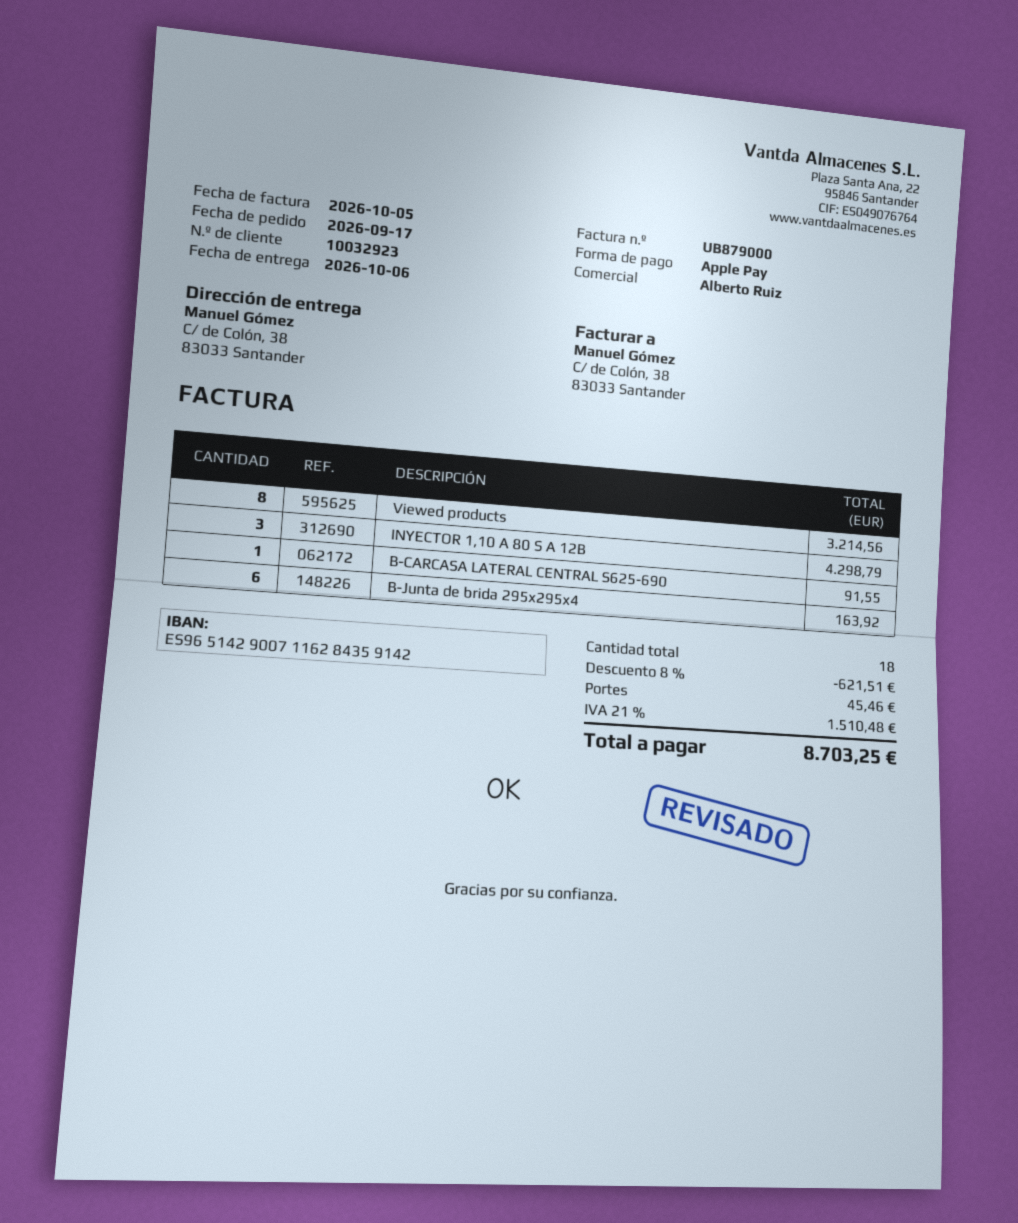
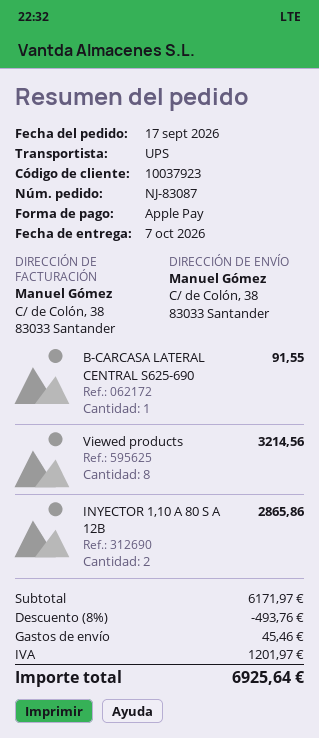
delivery date: 2026-10-06 -> 2026-10-07
customer number: 10032923 -> 10037923
INYECTOR 1,10 A 80 S A 12B: 3 for 4298.79 -> 2 for 2865.86
B-Junta de brida 295x295x4: 6 for 163.92 -> none
discount: 8% = 621.51 -> 8% = 493.76
tax: 1510.48 -> 1201.97
total: 8703.25 -> 6925.64

